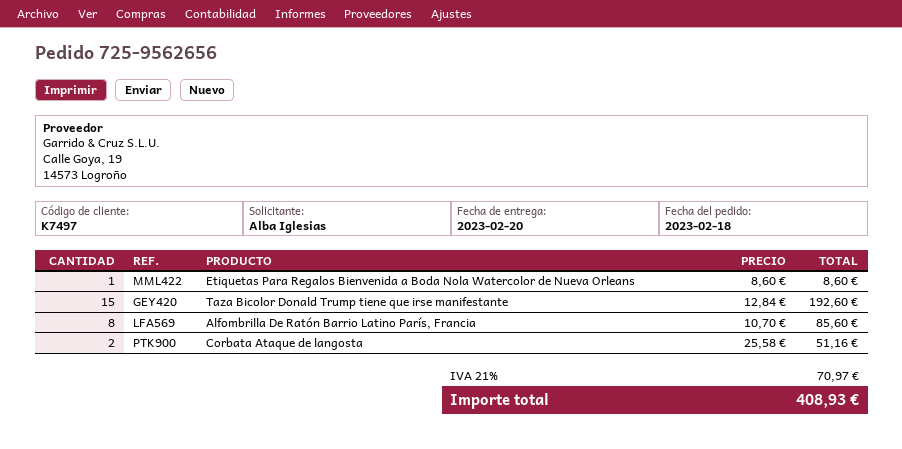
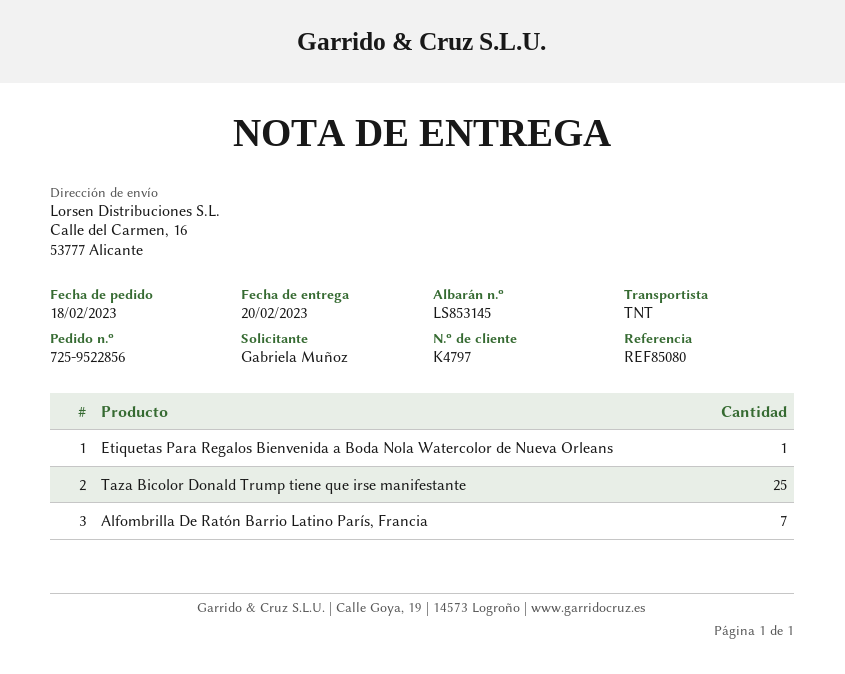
order number: 725-9562656 -> 725-9522856
customer number: K7497 -> K4797
ordered by: Alba Iglesias -> Gabriela Muñoz
Taza Bicolor Donald Trump tiene que irse manifestante: 15 -> 25
Alfombrilla De Ratón Barrio Latino París, Francia: 8 -> 7
Corbata Ataque de langosta: 2 -> none

